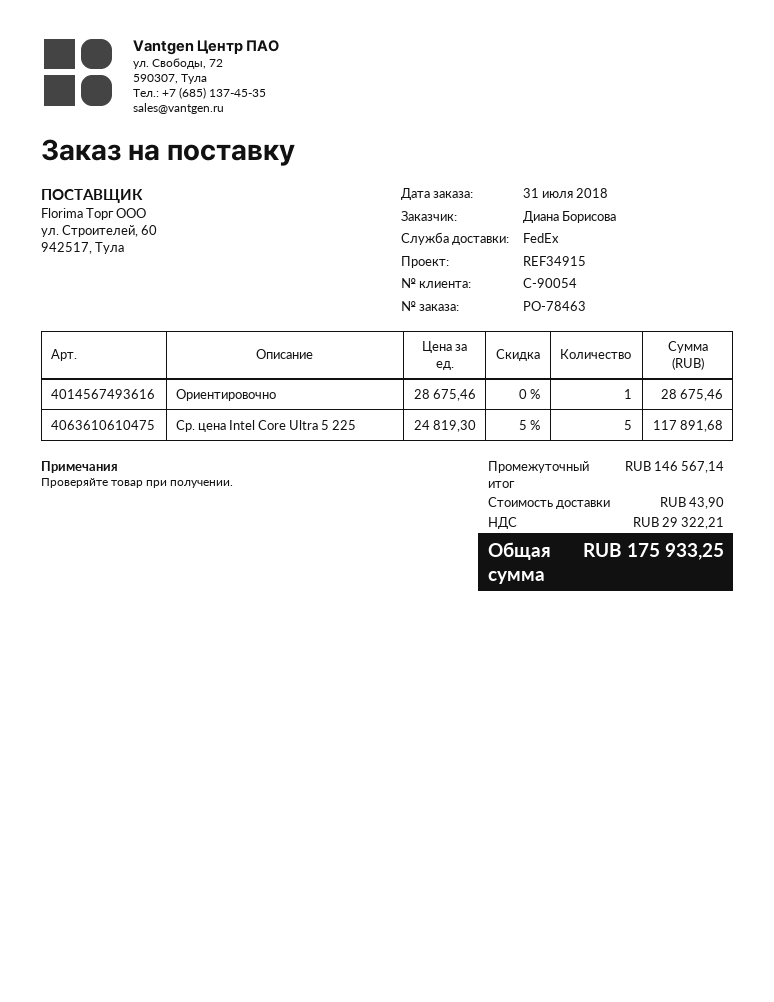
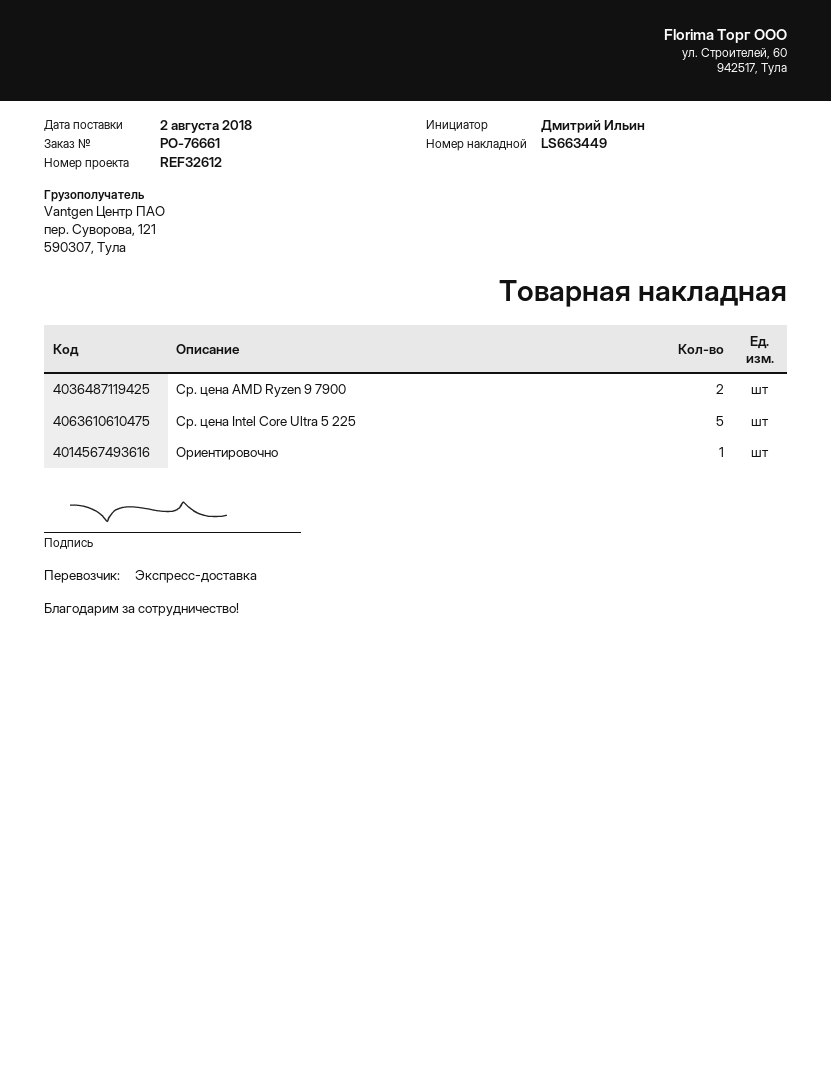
order number: PO-78463 -> PO-76661
reference: REF34915 -> REF32612
ordered by: Диана Борисова -> Дмитрий Ильин
shipping method: FedEx -> express
Ср. цена AMD Ryzen 9 7900: none -> 2

